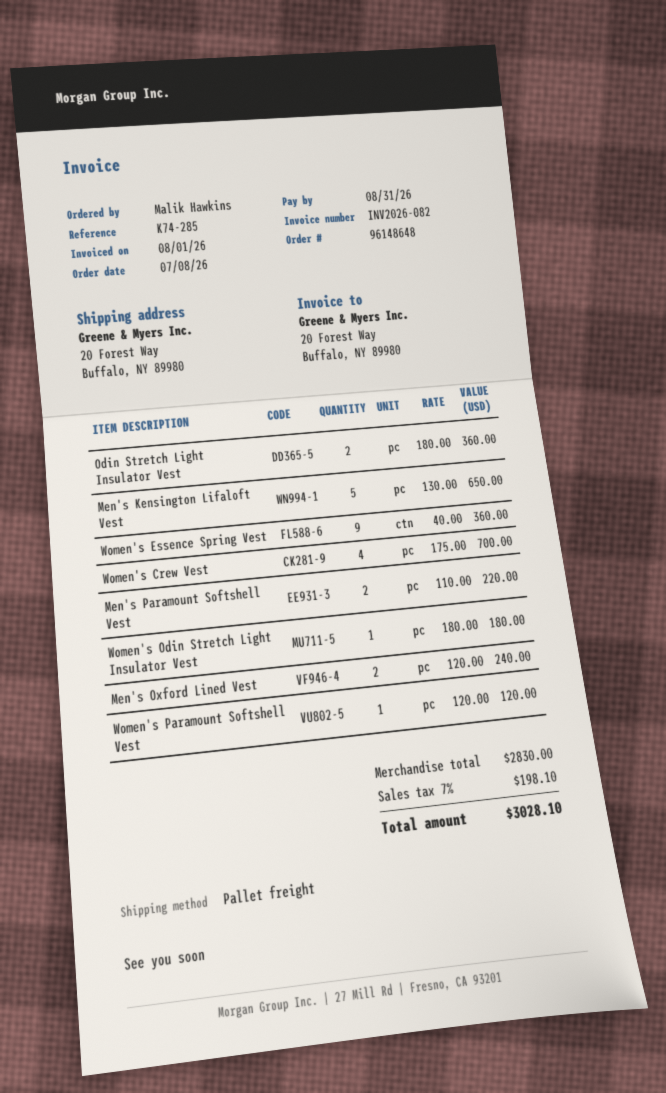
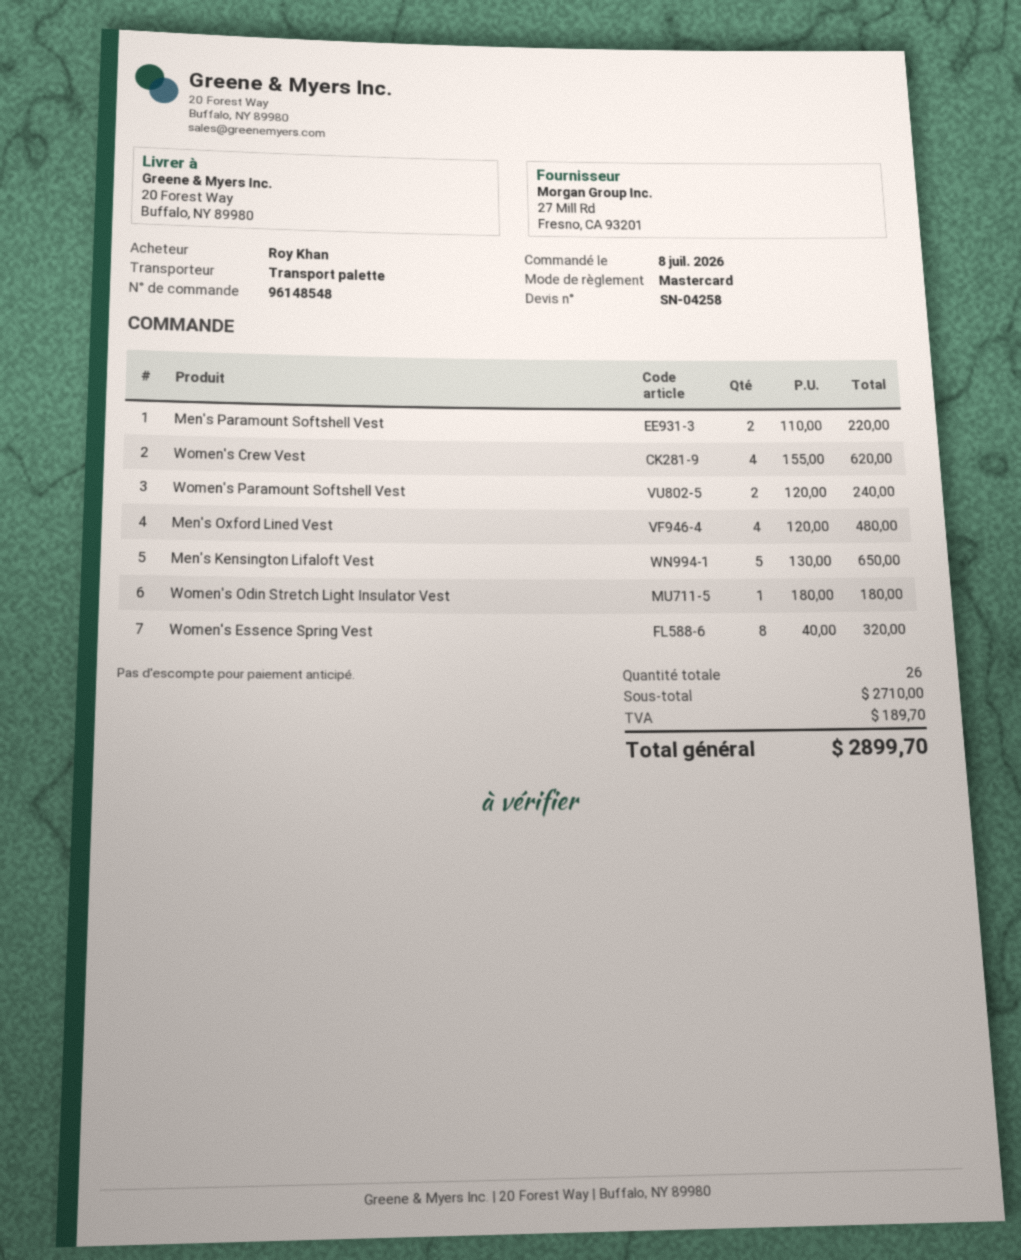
order number: 96148648 -> 96148548
ordered by: Malik Hawkins -> Roy Khan
Odin Stretch Light Insulator Vest: 2 x 180.00 = 360.00 -> none
Women's Essence Spring Vest: 9 x 40.00 = 360.00 -> 8 x 40.00 = 320.00
Women's Crew Vest: 4 x 175.00 = 700.00 -> 4 x 155.00 = 620.00
Men's Oxford Lined Vest: 2 x 120.00 = 240.00 -> 4 x 120.00 = 480.00
Women's Paramount Softshell Vest: 1 x 120.00 = 120.00 -> 2 x 120.00 = 240.00
subtotal: 2830.00 -> 2710.00
tax: 198.10 -> 189.70
total: 3028.10 -> 2899.70

